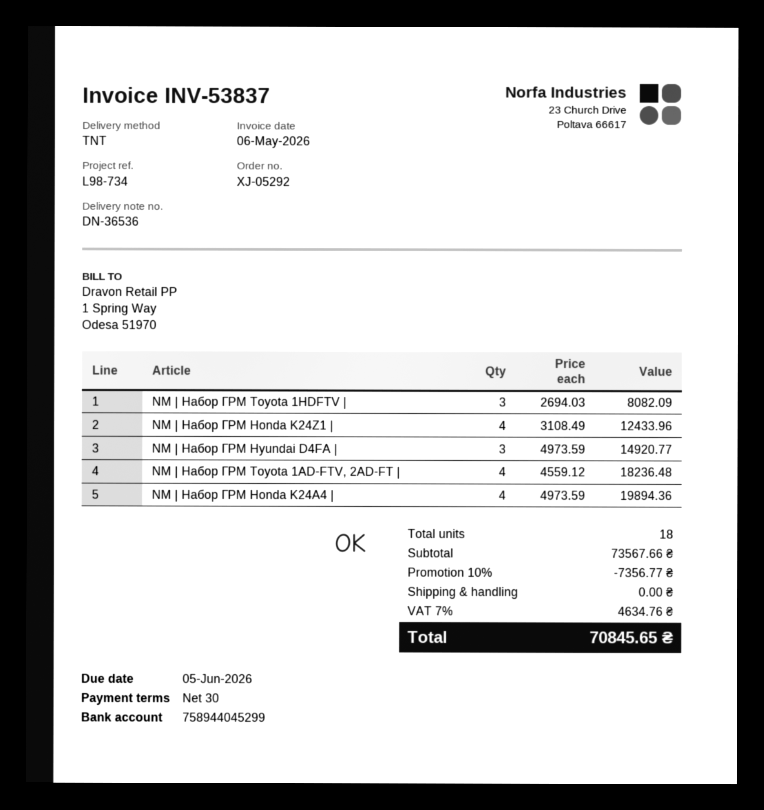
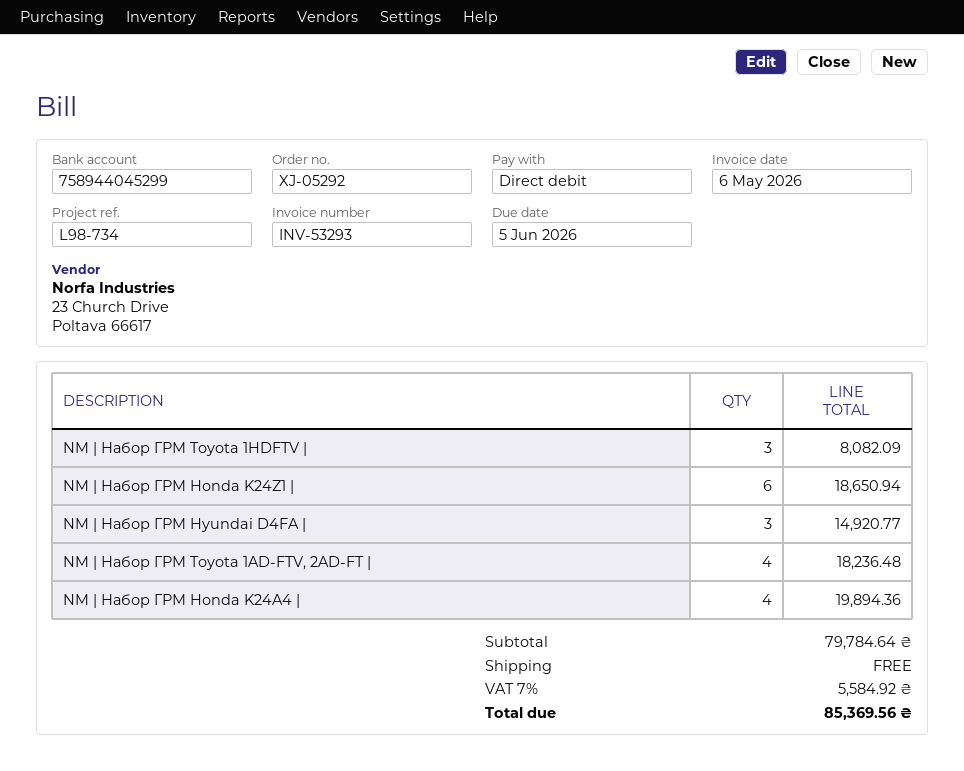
invoice number: INV-53837 -> INV-53293
NM | Набор ГРМ Honda K24Z1 |: 4 for 12433.96 -> 6 for 18650.94
subtotal: 73567.66 -> 79784.64
discount: 10% = 7356.77 -> none
tax: 7% = 4634.76 -> 7% = 5584.92
total: 70845.65 -> 85369.56

